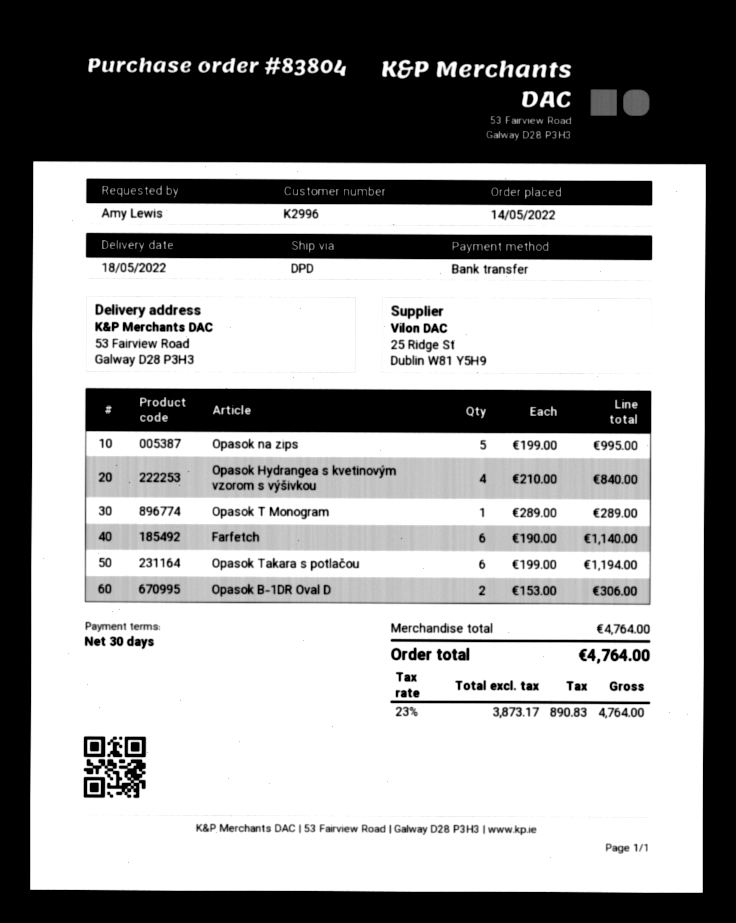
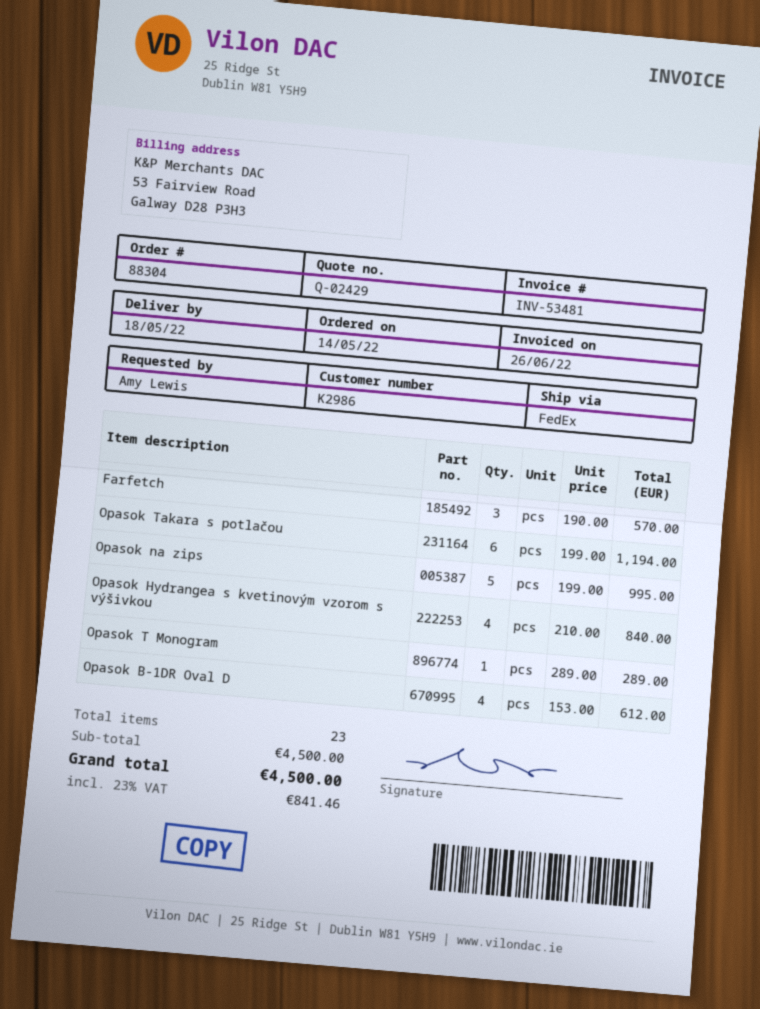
order number: 83804 -> 88304
customer number: K2996 -> K2986
shipping method: DPD -> FedEx
Farfetch: 6 x 190.00 = 1140.00 -> 3 x 190.00 = 570.00
Opasok B-1DR Oval D: 2 x 153.00 = 306.00 -> 4 x 153.00 = 612.00
subtotal: 4764.00 -> 4500.00
tax: 23% = 890.83 -> 23% = 841.46
total: 4764.00 -> 4500.00

